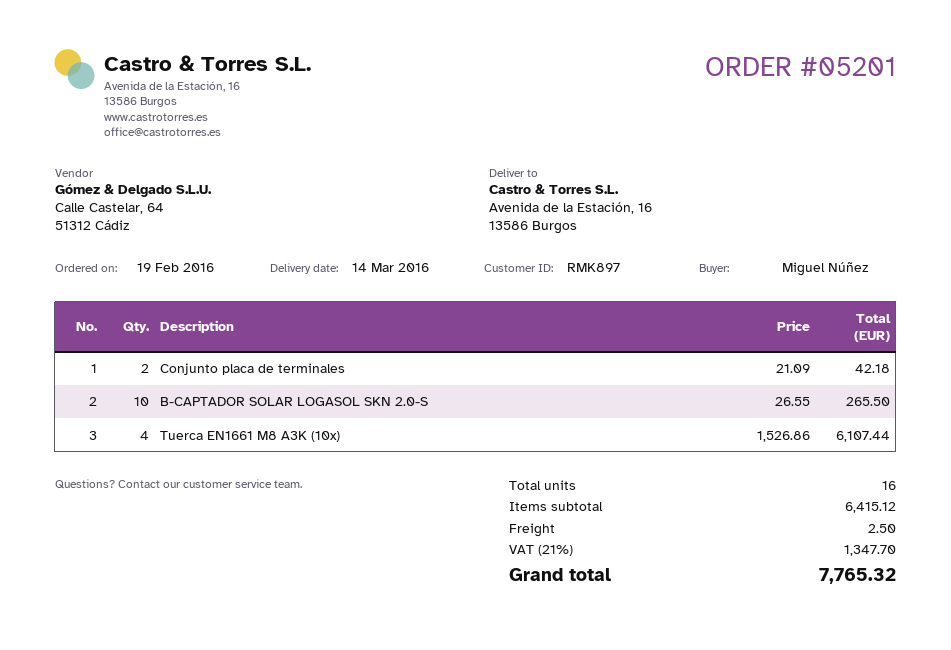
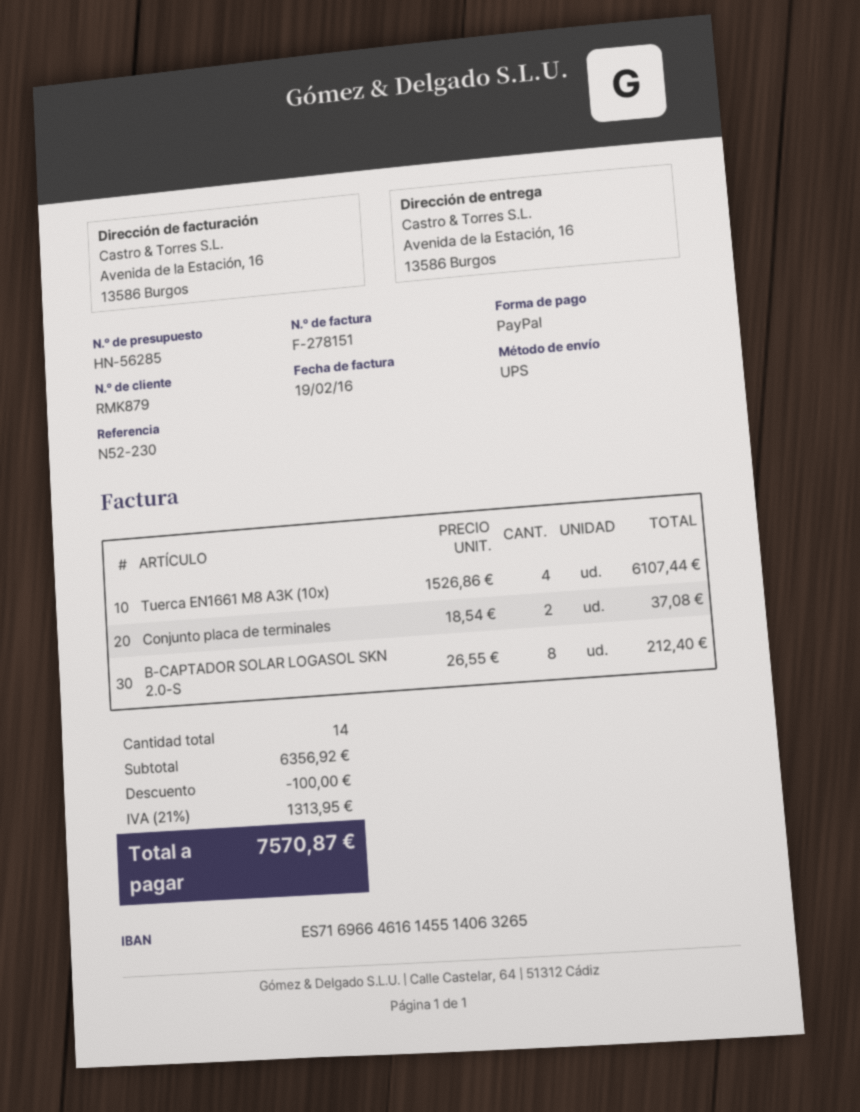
customer number: RMK897 -> RMK879
Conjunto placa de terminales: 2 x 21.09 = 42.18 -> 2 x 18.54 = 37.08
B-CAPTADOR SOLAR LOGASOL SKN 2.0-S: 10 x 26.55 = 265.50 -> 8 x 26.55 = 212.40
total quantity: 16 -> 14
subtotal: 6415.12 -> 6356.92
discount: none -> 100.00
shipping: 2.50 -> none
tax: 21% = 1347.70 -> 21% = 1313.95
total: 7765.32 -> 7570.87

